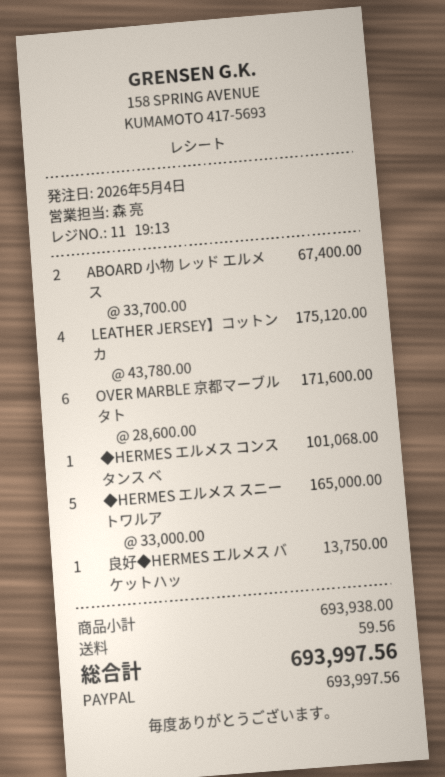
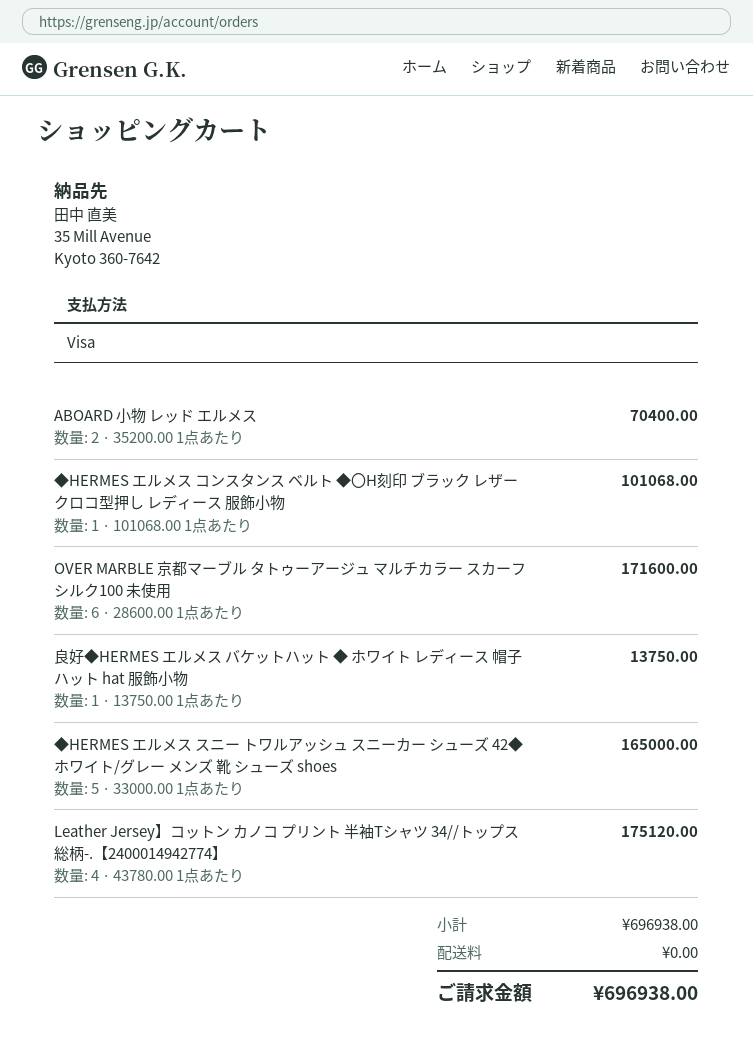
payment method: PayPal -> Visa
ABOARD 小物 レッド エルメス: 2 x 33700.00 = 67400.00 -> 2 x 35200.00 = 70400.00
subtotal: 693938.00 -> 696938.00
shipping: 59.56 -> 0.00
total: 693997.56 -> 696938.00

